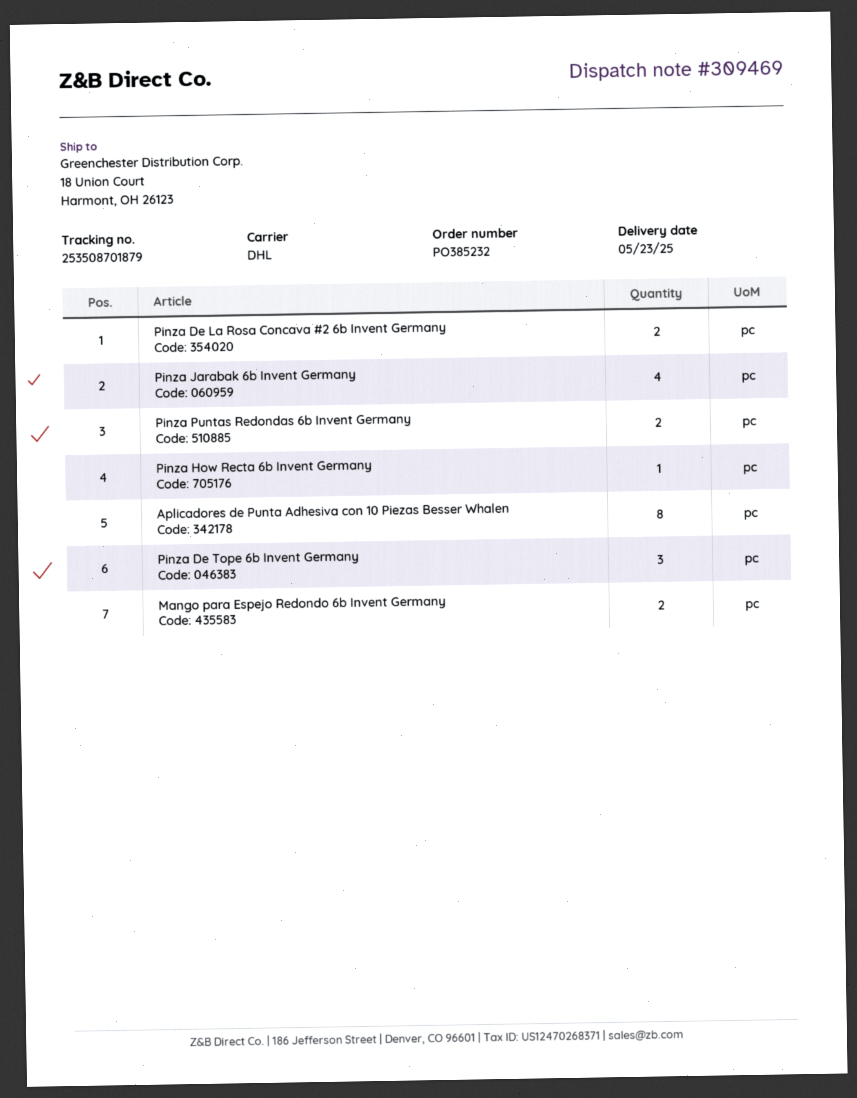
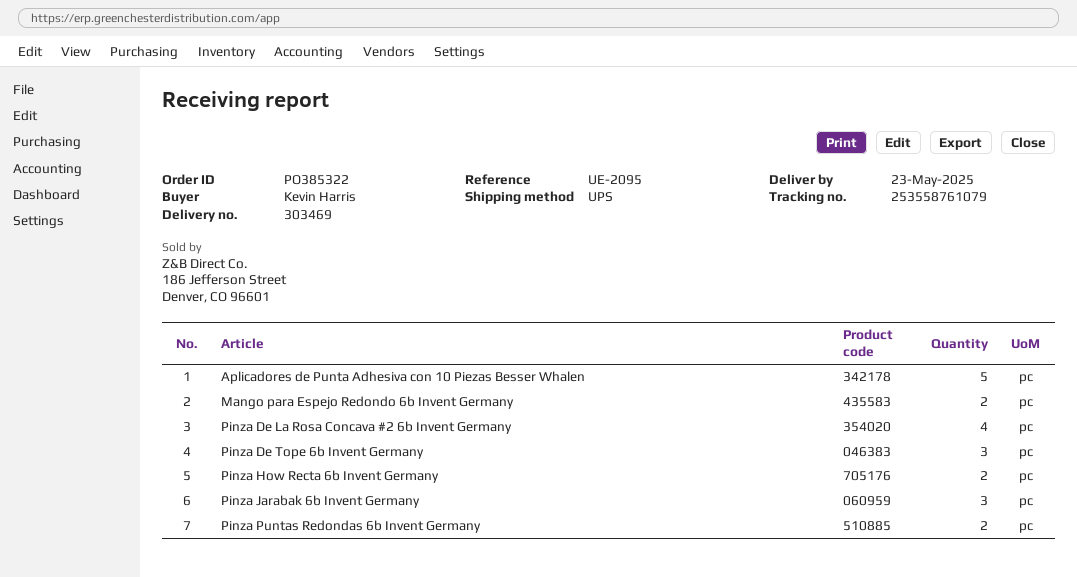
order number: PO385232 -> PO385322
delivery note number: 309469 -> 303469
shipping method: DHL -> UPS
tracking number: 253508701879 -> 253558761079
Pinza De La Rosa Concava #2 6b Invent Germany: 2 -> 4
Pinza Jarabak 6b Invent Germany: 4 -> 3
Pinza How Recta 6b Invent Germany: 1 -> 2
Aplicadores de Punta Adhesiva con 10 Piezas Besser Whalen: 8 -> 5

